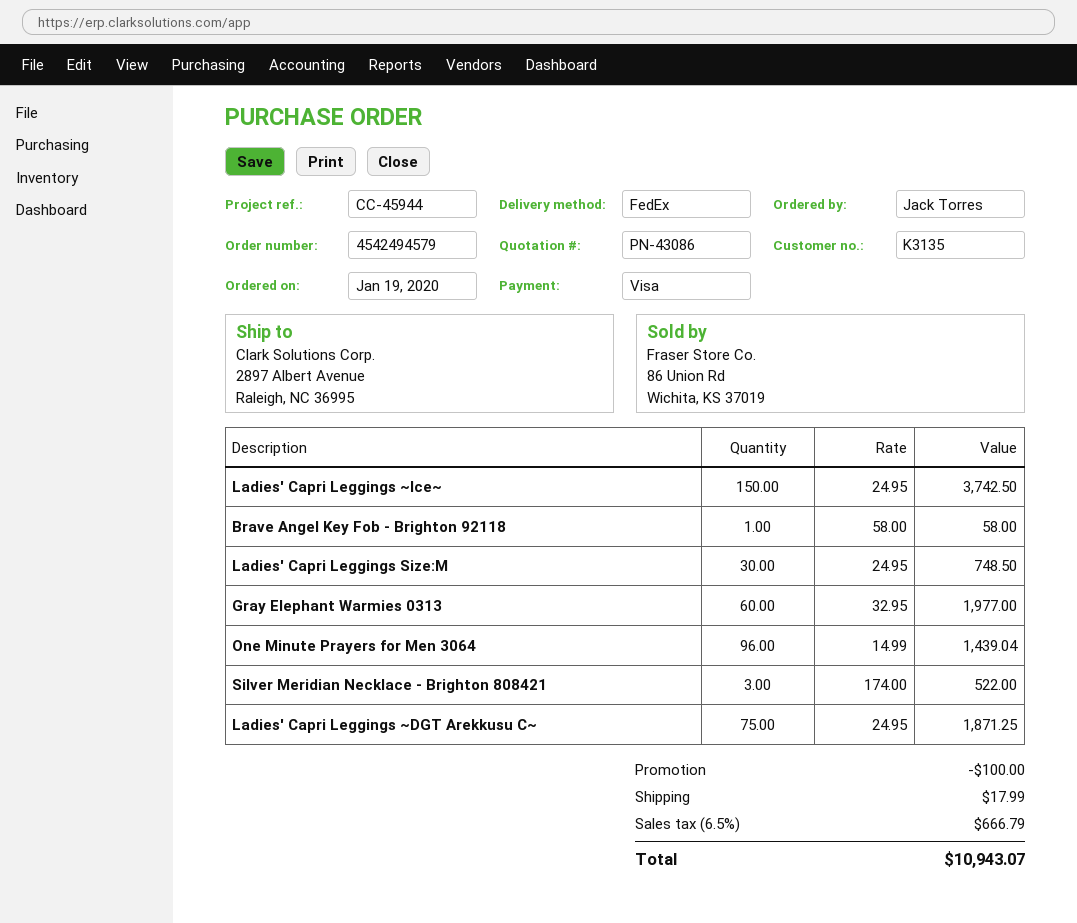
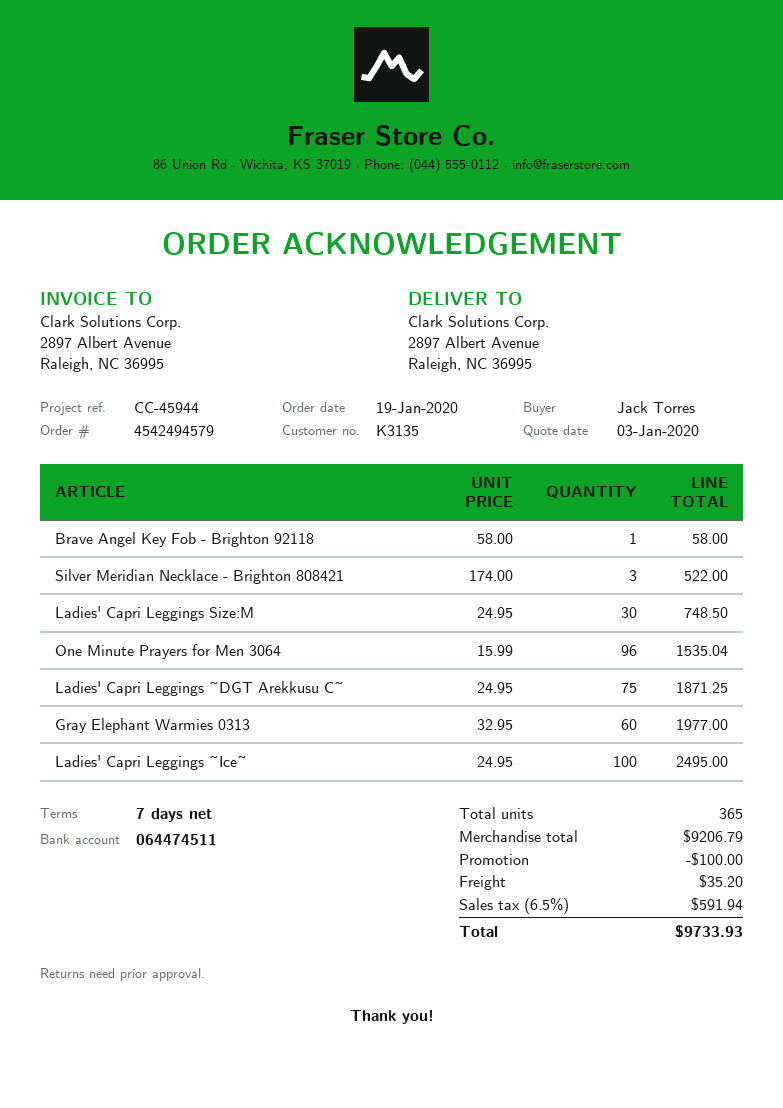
Ladies' Capri Leggings ~Ice~: 150 x 24.95 = 3742.50 -> 100 x 24.95 = 2495.00
One Minute Prayers for Men 3064: 96 x 14.99 = 1439.04 -> 96 x 15.99 = 1535.04
shipping: 17.99 -> 35.20
tax: 6.5% = 666.79 -> 6.5% = 591.94
total: 10943.07 -> 9733.93

